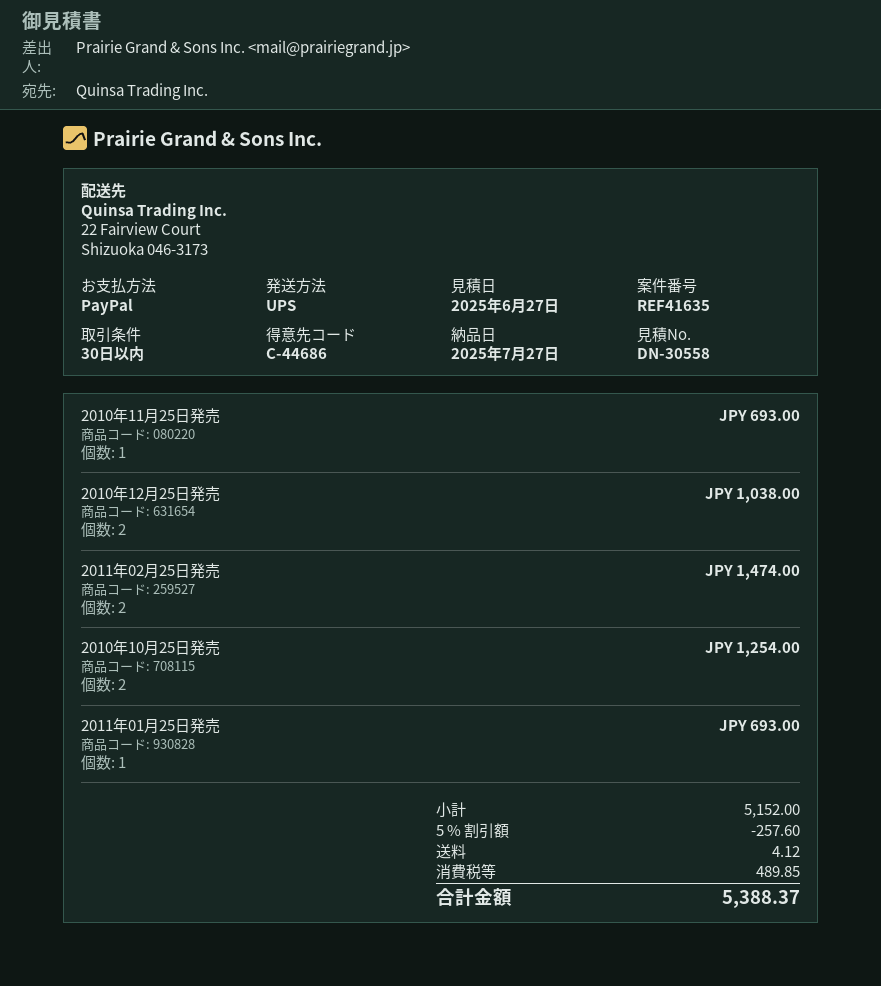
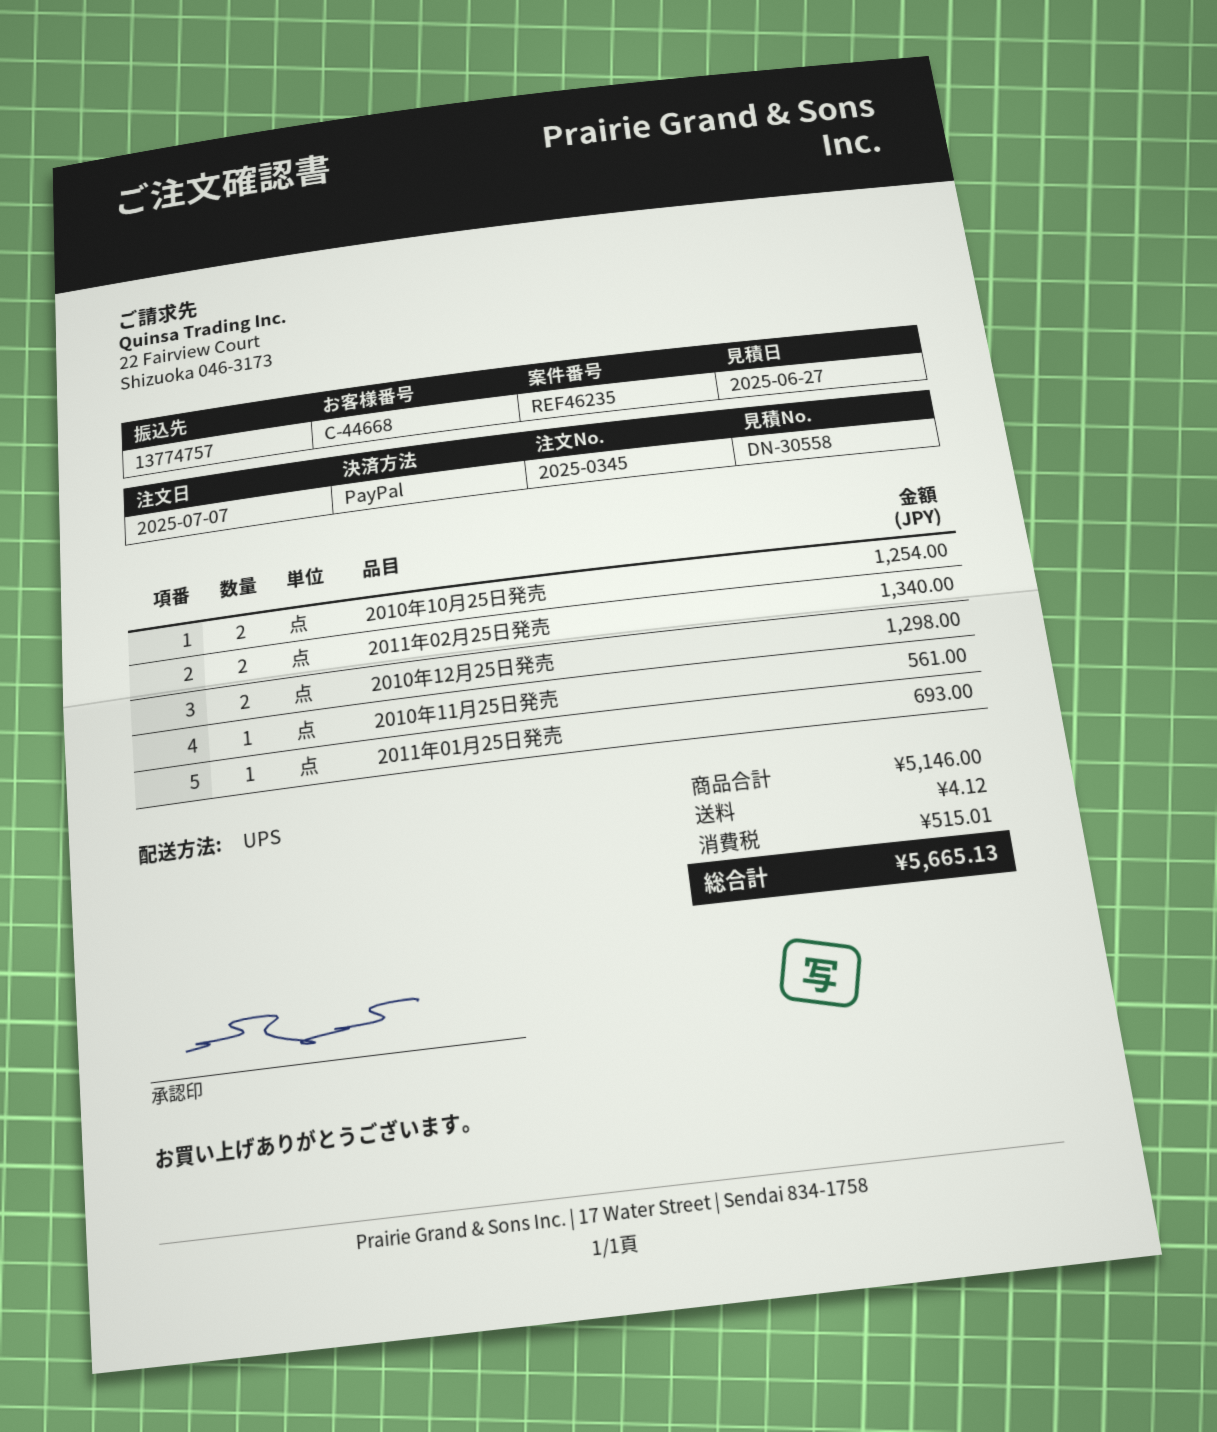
customer number: C-44686 -> C-44668
reference: REF41635 -> REF46235
2010年11月25日発売: 1 for 693.00 -> 1 for 561.00
2010年12月25日発売: 2 for 1038.00 -> 2 for 1298.00
2011年02月25日発売: 2 for 1474.00 -> 2 for 1340.00
subtotal: 5152.00 -> 5146.00
discount: 5% = 257.60 -> none
tax: 489.85 -> 515.01
total: 5388.37 -> 5665.13

